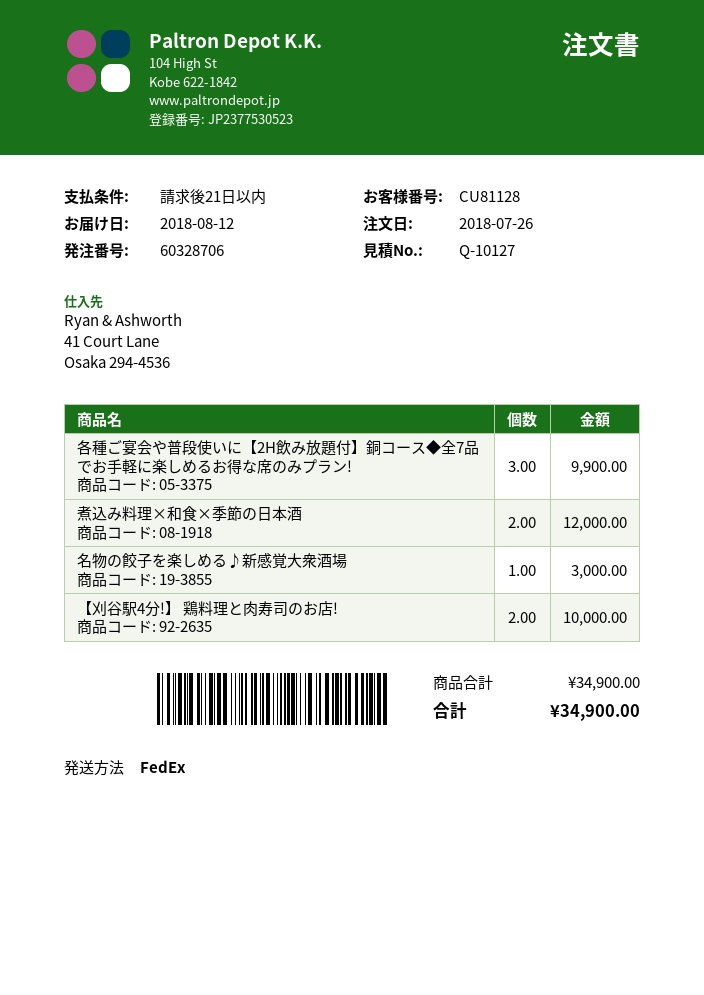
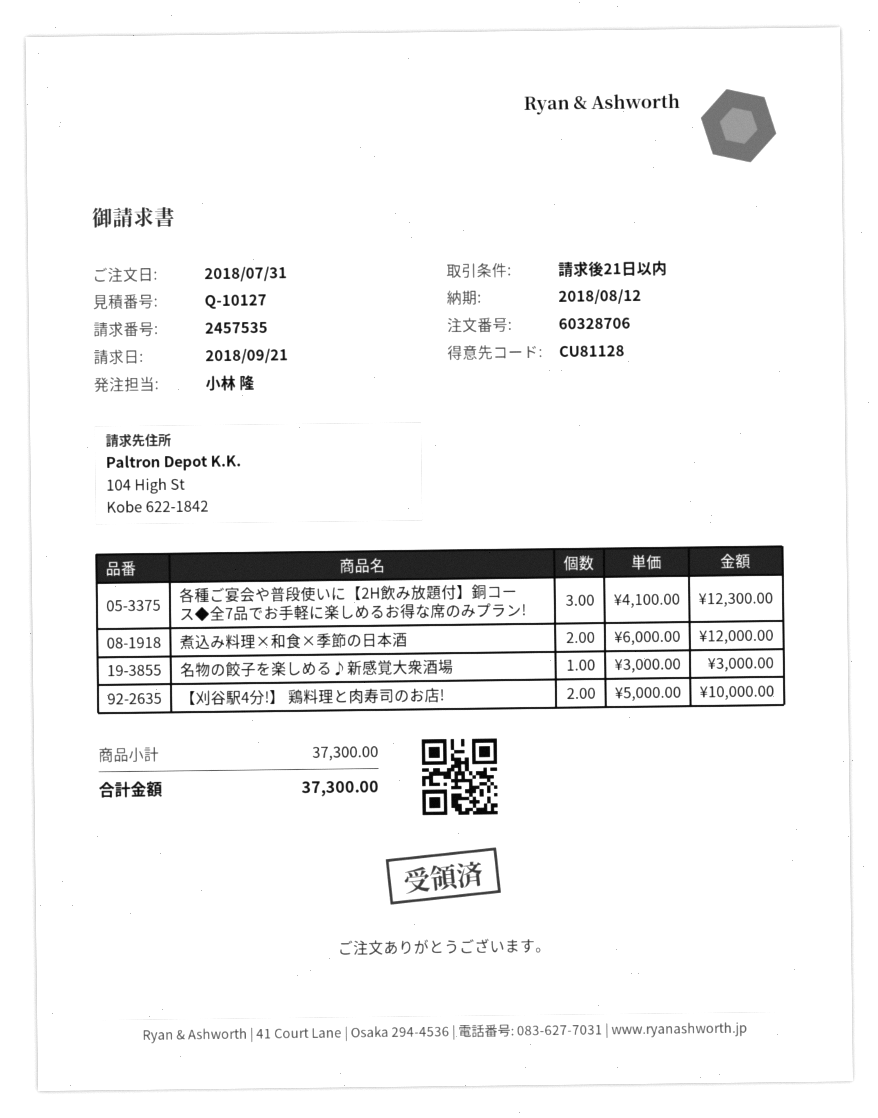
order date: 2018-07-26 -> 2018-07-31
各種ご宴会や普段使いに【2H飲み放題付】銅コース◆全7品でお手軽に楽しめるお得な席のみプラン!: 3 for 9900.00 -> 3 for 12300.00
subtotal: 34900.00 -> 37300.00
total: 34900.00 -> 37300.00

